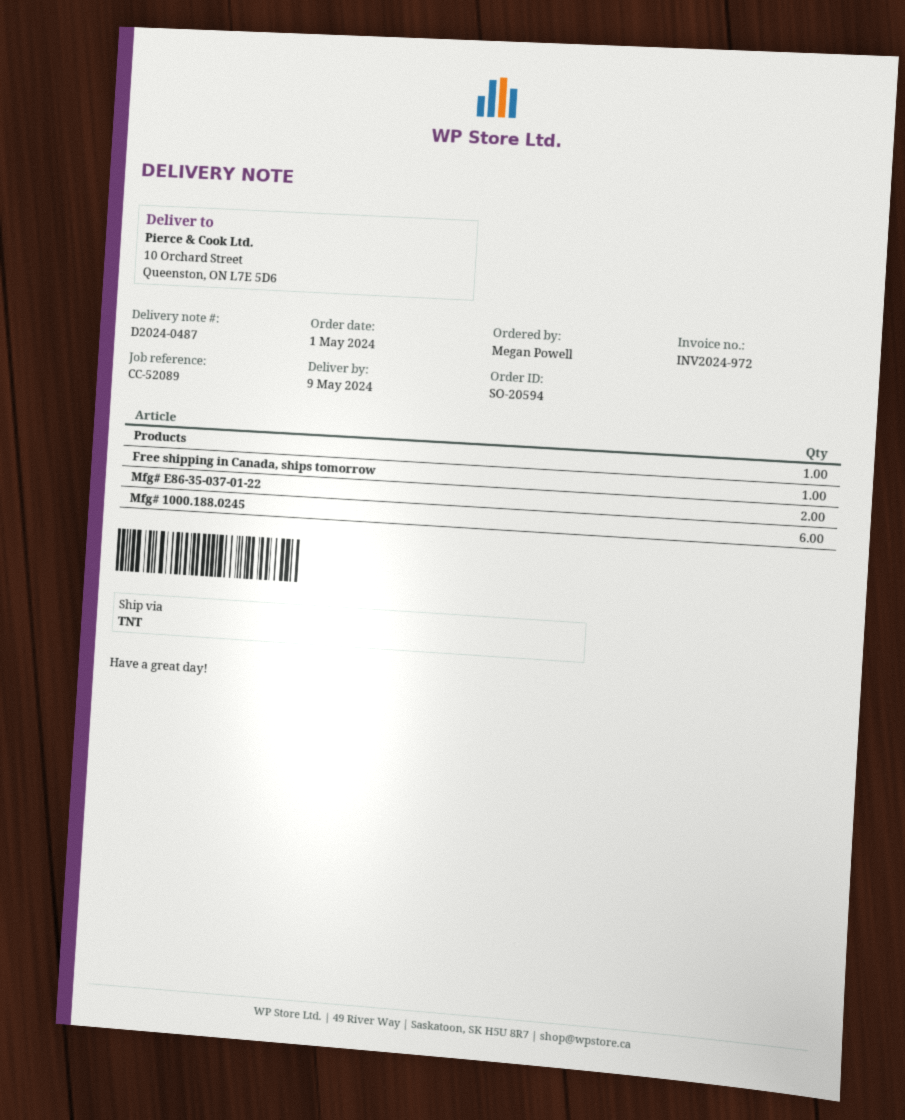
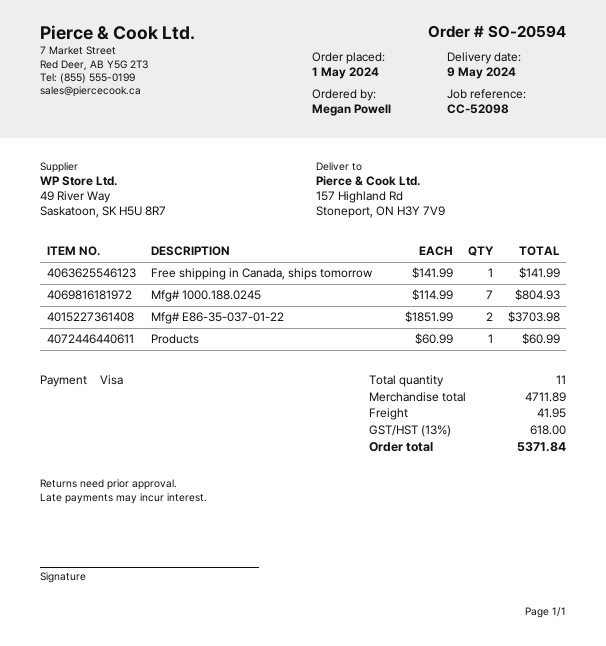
reference: CC-52089 -> CC-52098
ship to: 10 Orchard Street, Queenston, ON L7E 5D6 -> 157 Highland Rd, Stoneport, ON H3Y 7V9
Mfg# 1000.188.0245: 6 -> 7

